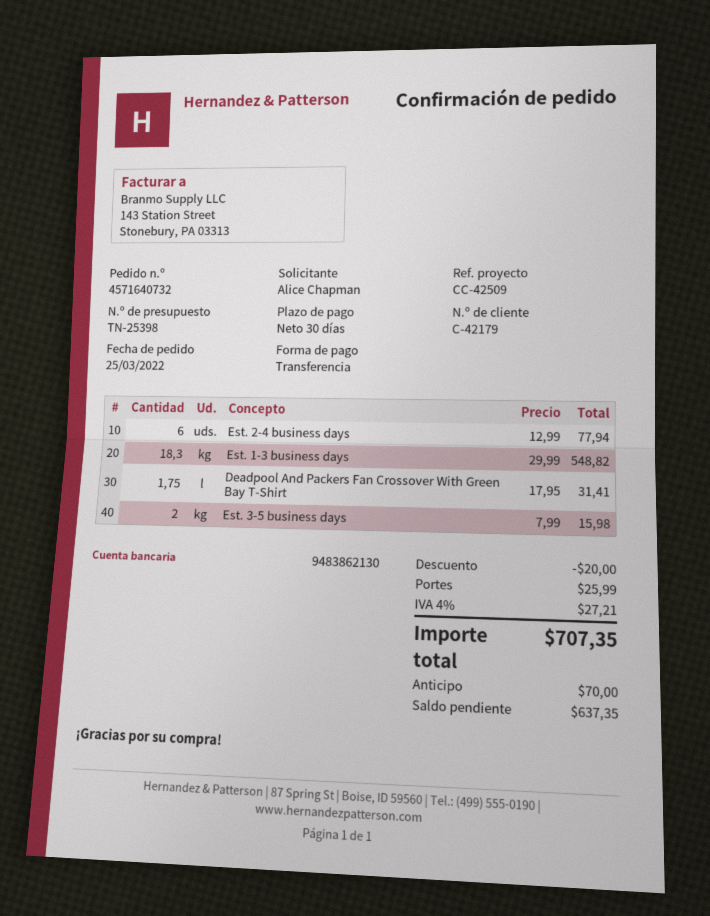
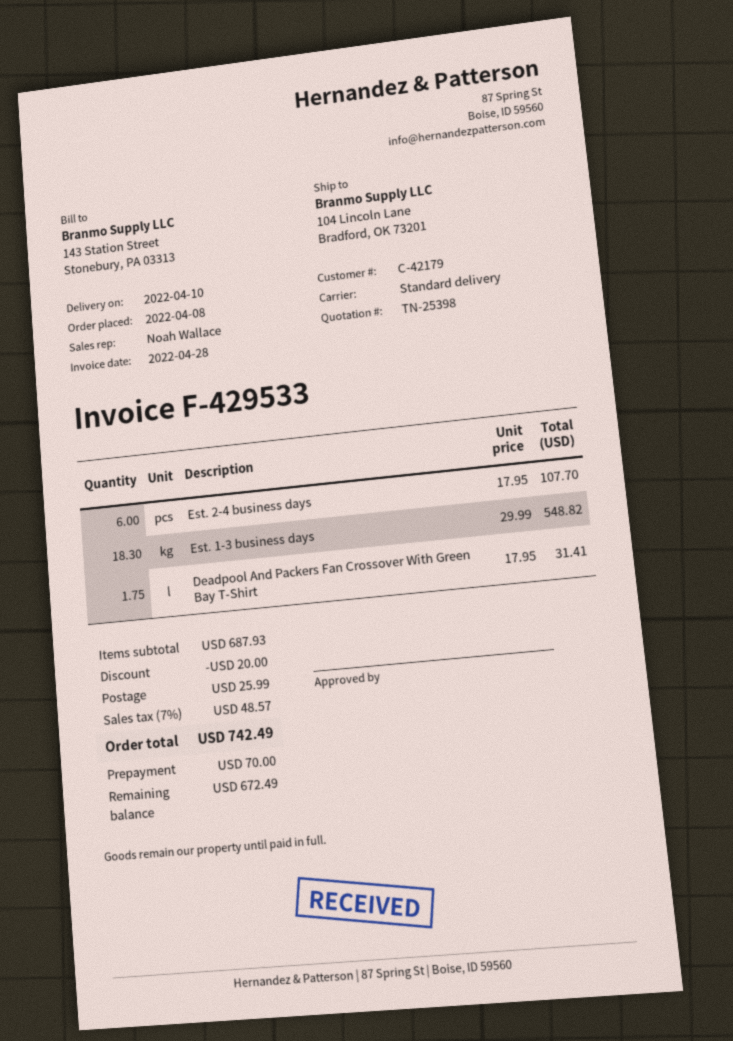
order date: 2022-03-25 -> 2022-04-08
Est. 2-4 business days: 6 x 12.99 = 77.94 -> 6 x 17.95 = 107.70
Est. 3-5 business days: 2 x 7.99 = 15.98 -> none
tax: 4% = 27.21 -> 7% = 48.57
total: 707.35 -> 742.49
balance: 637.35 -> 672.49

